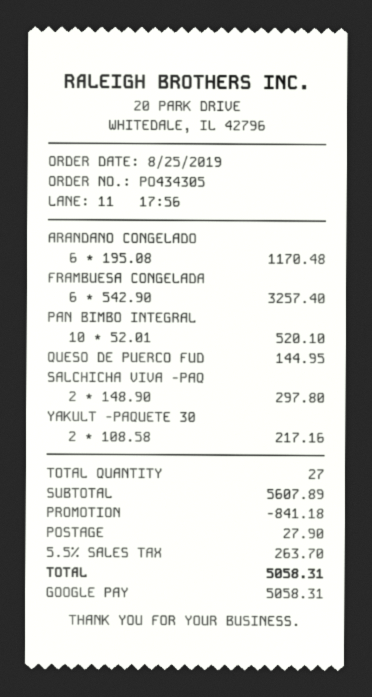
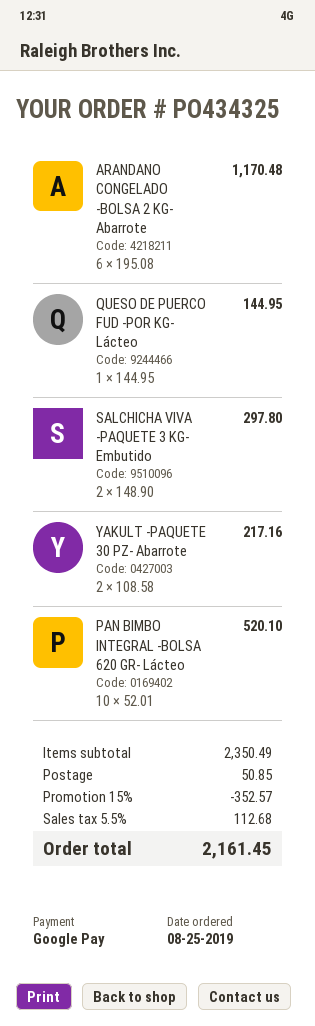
order number: PO434305 -> PO434325
FRAMBUESA CONGELADA: 6 x 542.90 = 3257.40 -> none
subtotal: 5607.89 -> 2350.49
discount: 841.18 -> 352.57
shipping: 27.90 -> 50.85
tax: 5.5% = 263.70 -> 5.5% = 112.68
total: 5058.31 -> 2161.45

